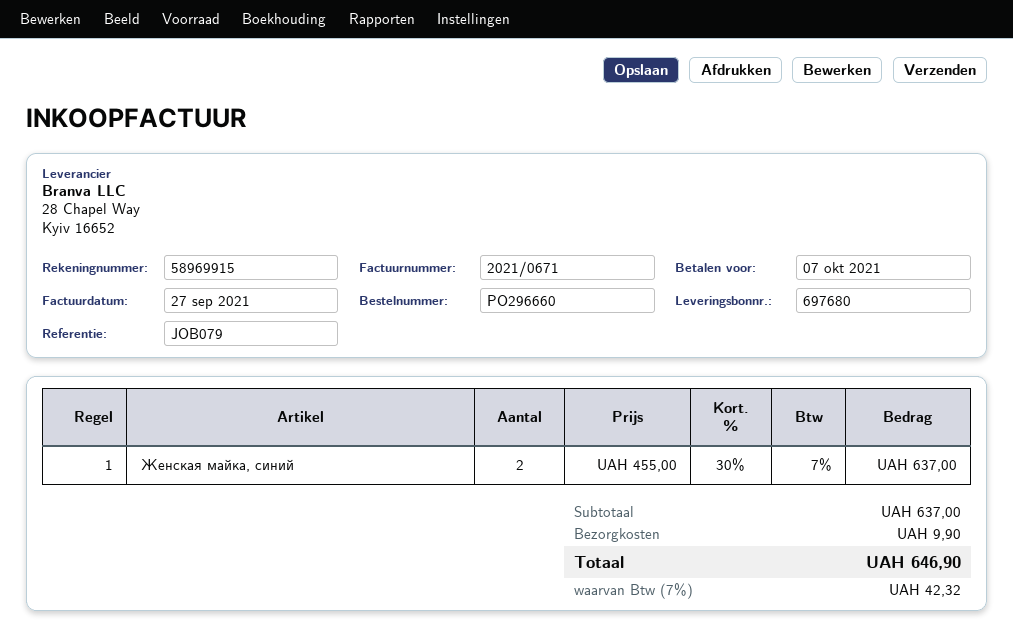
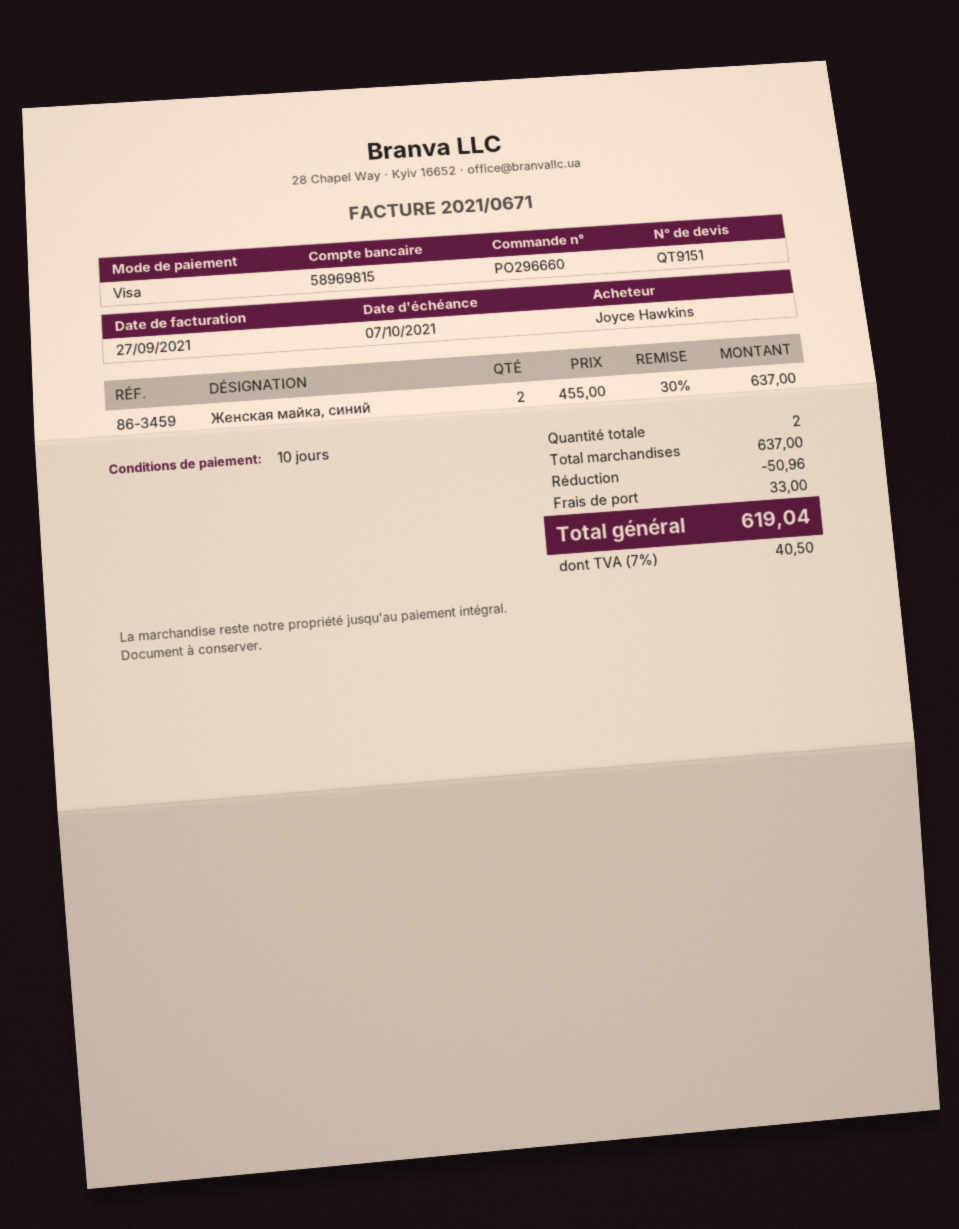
bank account: 58969915 -> 58969815
discount: none -> 50.96
shipping: 9.90 -> 33.00
tax: 7% = 42.32 -> 7% = 40.50
total: 646.90 -> 619.04

